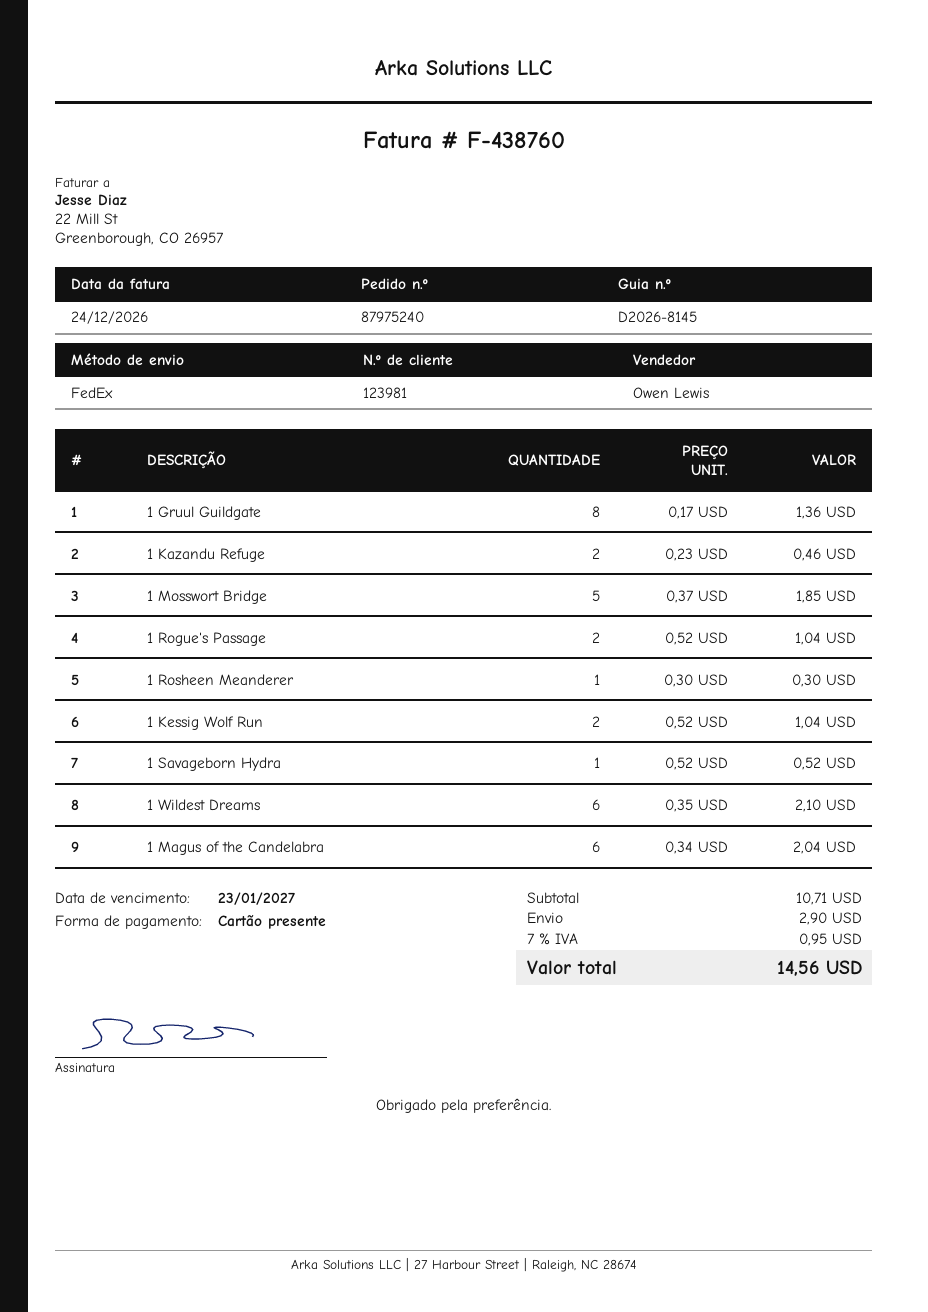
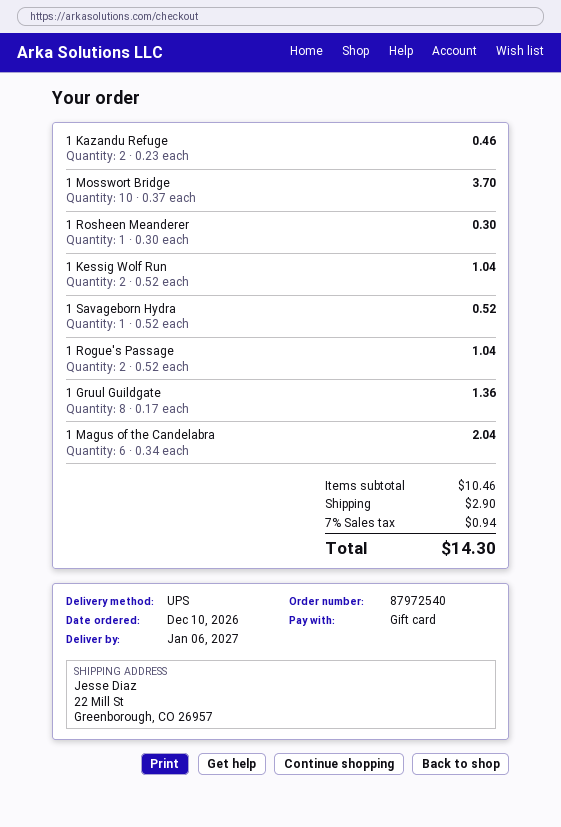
order number: 87975240 -> 87972540
shipping method: FedEx -> UPS
1 Mosswort Bridge: 5 x 0.37 = 1.85 -> 10 x 0.37 = 3.70
1 Wildest Dreams: 6 x 0.35 = 2.10 -> none
subtotal: 10.71 -> 10.46
tax: 7% = 0.95 -> 7% = 0.94
total: 14.56 -> 14.30

